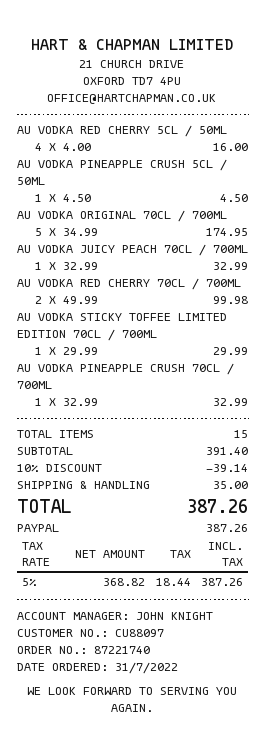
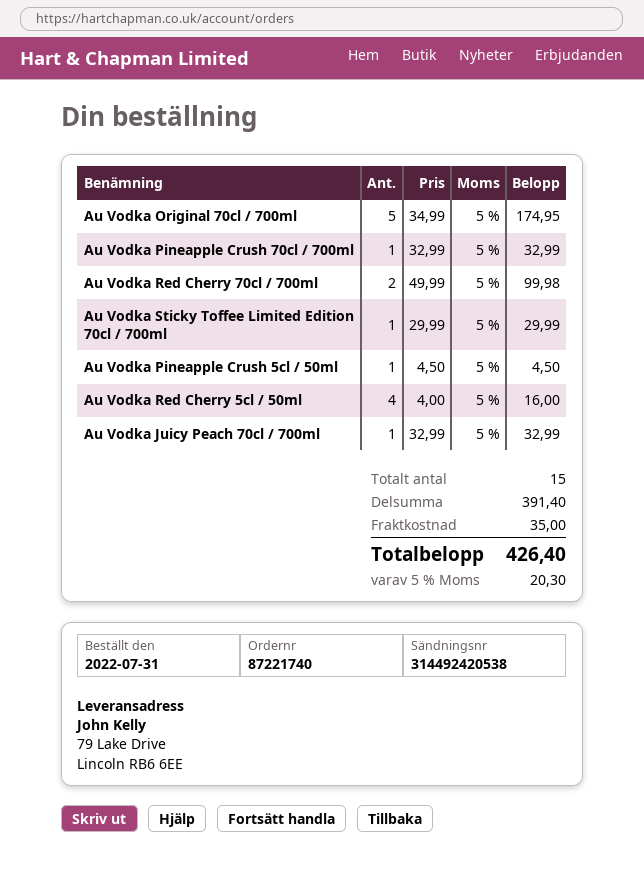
discount: 10% = 39.14 -> none
tax: 5% = 18.44 -> 5% = 20.30
total: 387.26 -> 426.40

